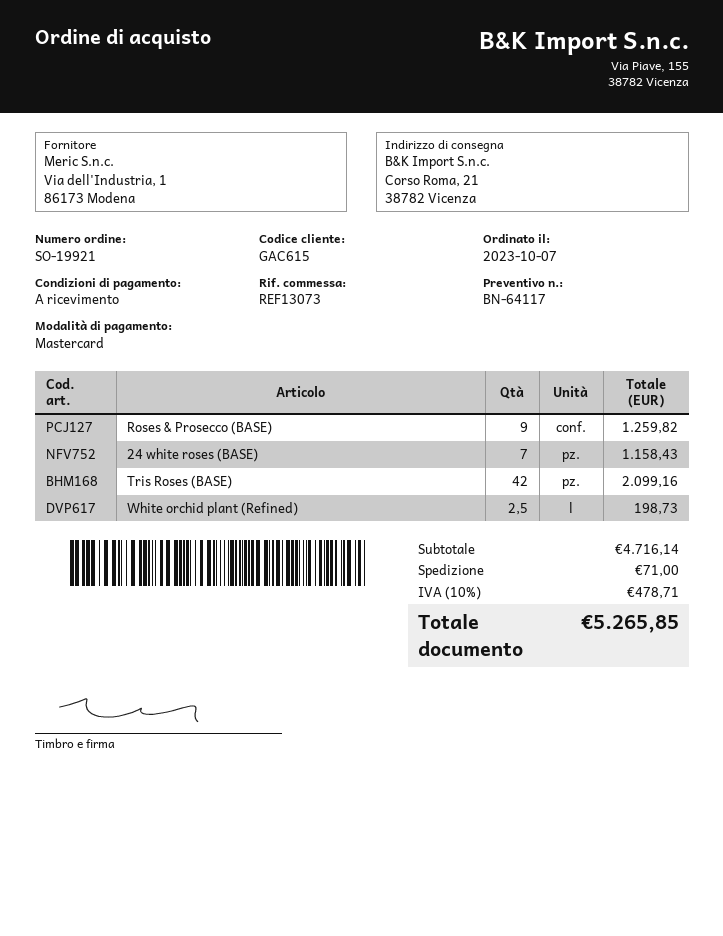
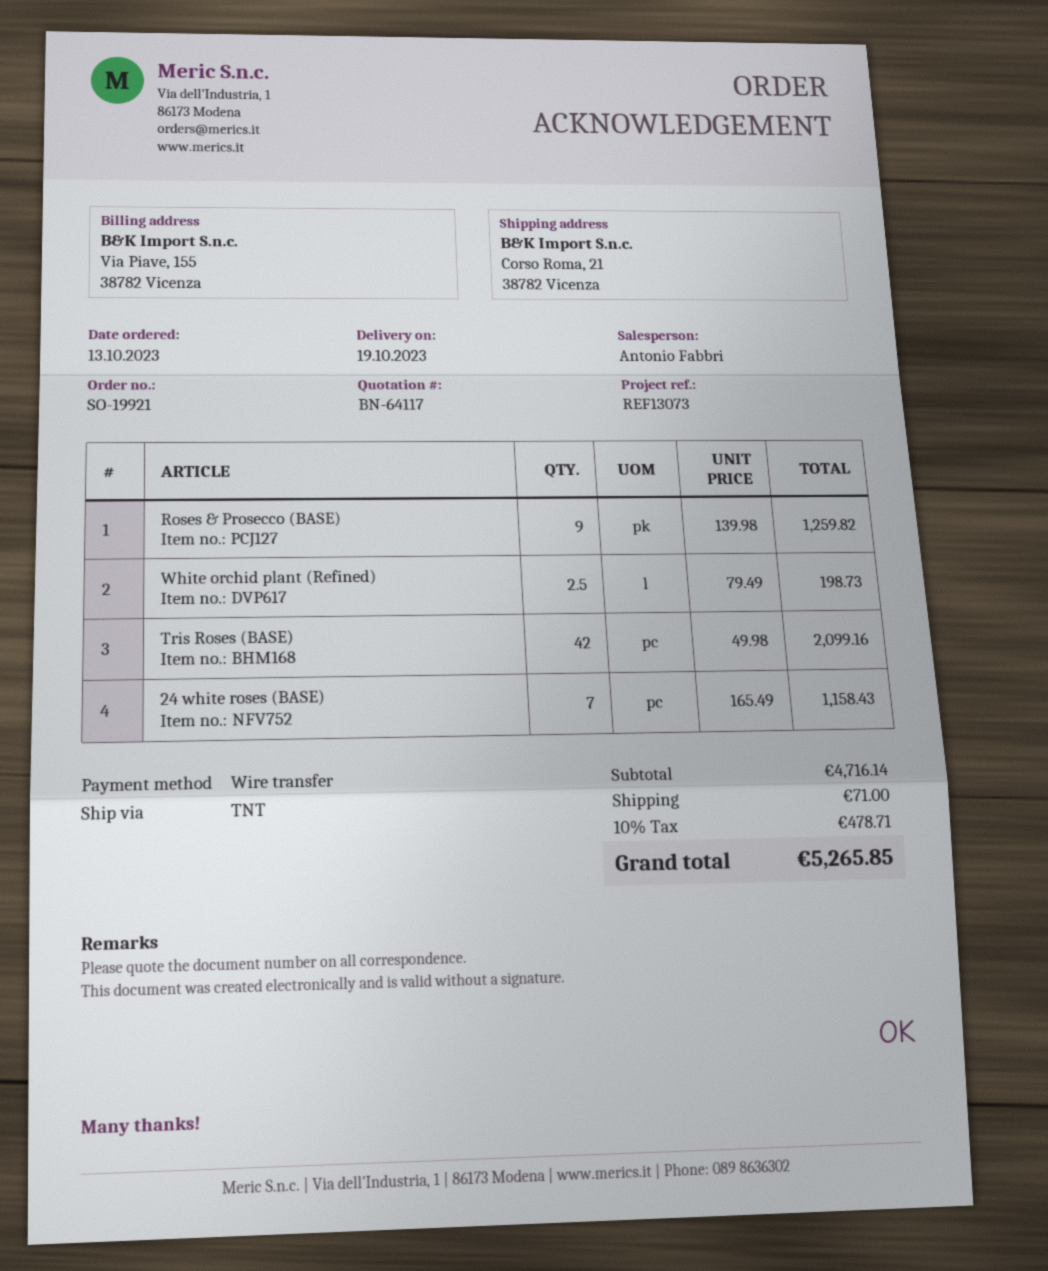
order date: 2023-10-07 -> 2023-10-13
payment method: Mastercard -> bank transfer

